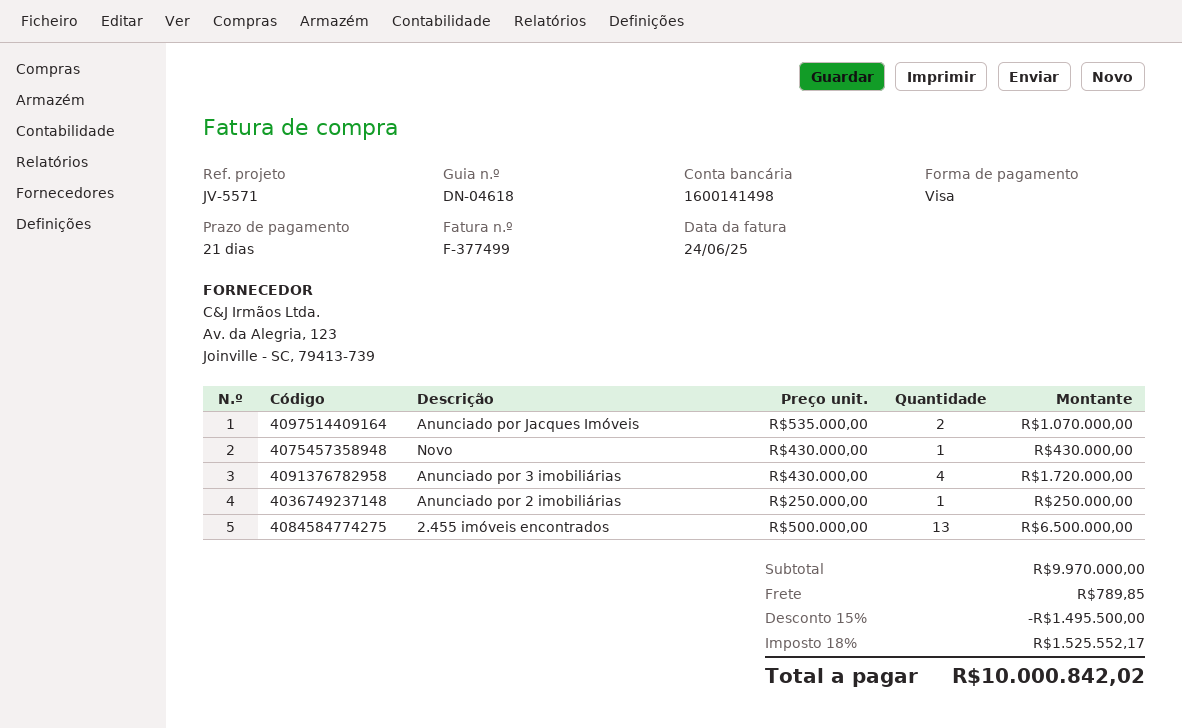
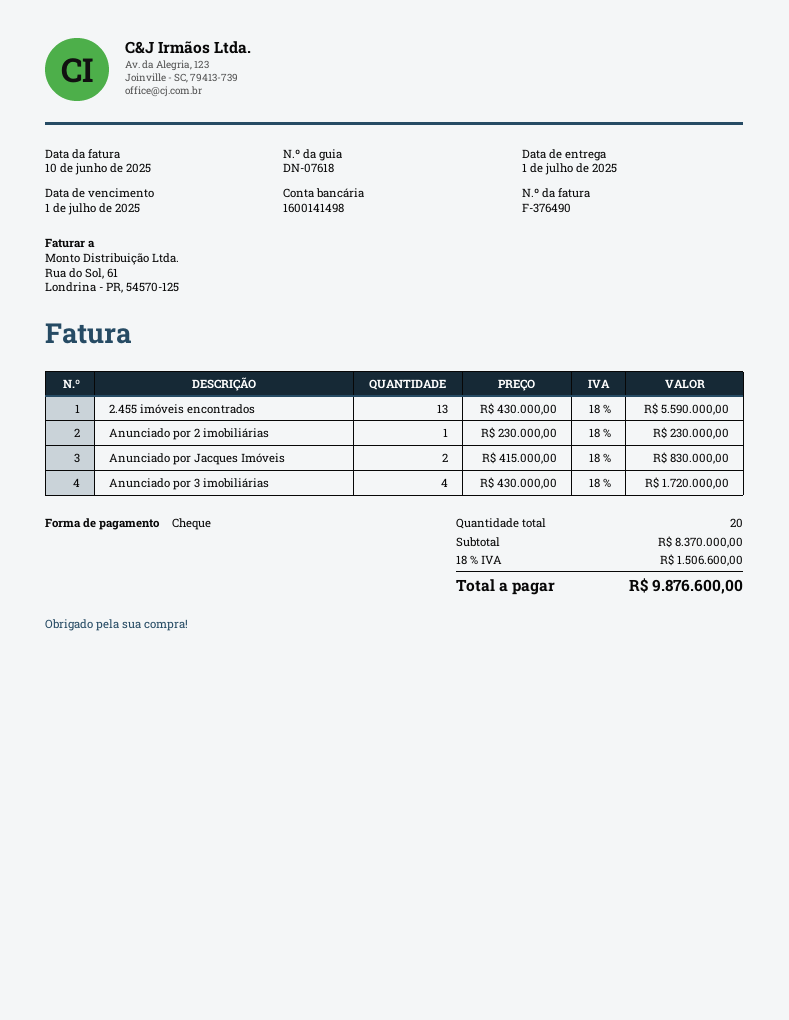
delivery note number: DN-04618 -> DN-07618
invoice number: F-377499 -> F-376490
invoice date: 2025-06-24 -> 2025-06-10
payment method: Visa -> cheque
Anunciado por Jacques Imóveis: 2 x 535000.00 = 1070000.00 -> 2 x 415000.00 = 830000.00
Novo: 1 x 430000.00 = 430000.00 -> none
Anunciado por 2 imobiliárias: 1 x 250000.00 = 250000.00 -> 1 x 230000.00 = 230000.00
2.455 imóveis encontrados: 13 x 500000.00 = 6500000.00 -> 13 x 430000.00 = 5590000.00
subtotal: 9970000.00 -> 8370000.00
discount: 15% = 1495500.00 -> none
shipping: 789.85 -> none
tax: 18% = 1525552.17 -> 18% = 1506600.00
total: 10000842.02 -> 9876600.00

